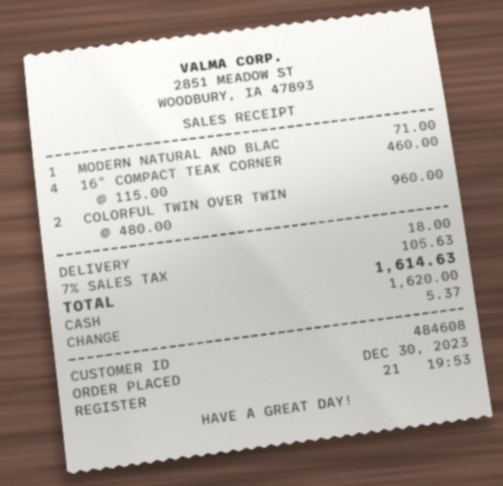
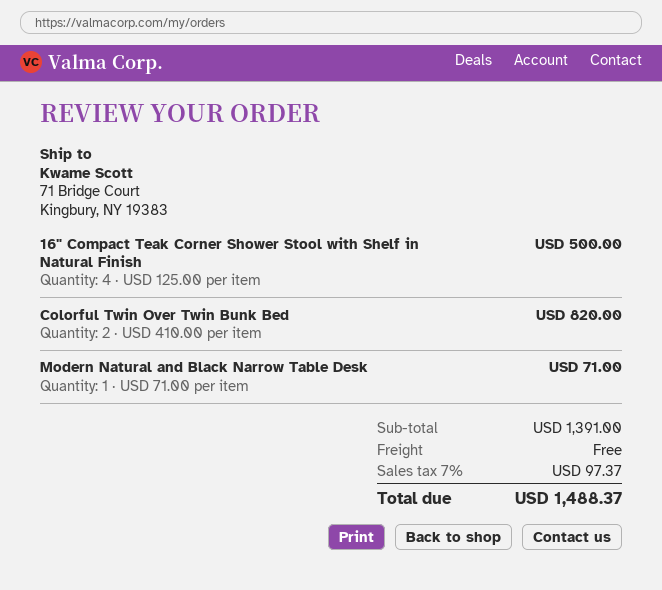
16" COMPACT TEAK CORNER: 4 x 115.00 = 460.00 -> 4 x 125.00 = 500.00
COLORFUL TWIN OVER TWIN: 2 x 480.00 = 960.00 -> 2 x 410.00 = 820.00
shipping: 18.00 -> 0.00
tax: 7% = 105.63 -> 7% = 97.37
total: 1614.63 -> 1488.37

